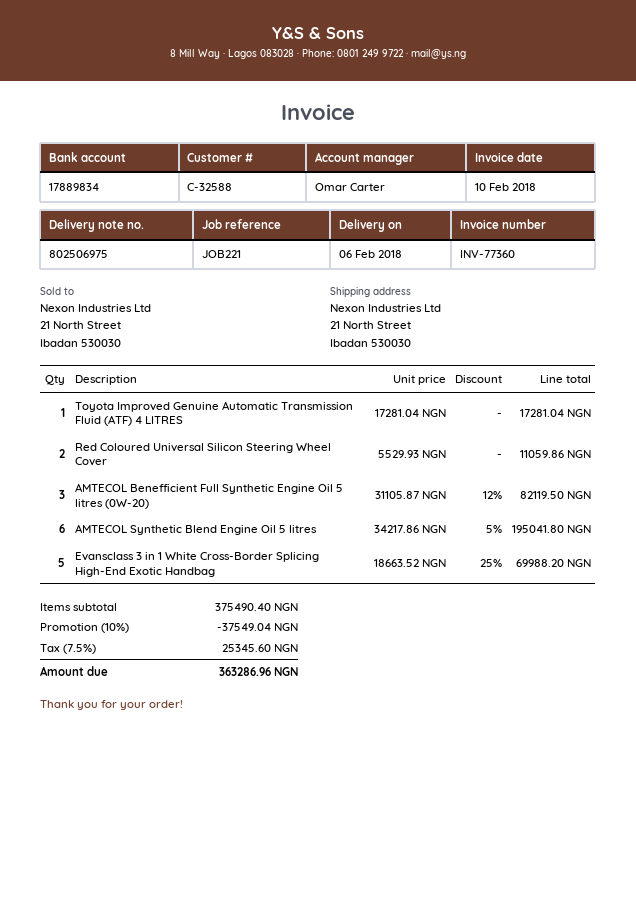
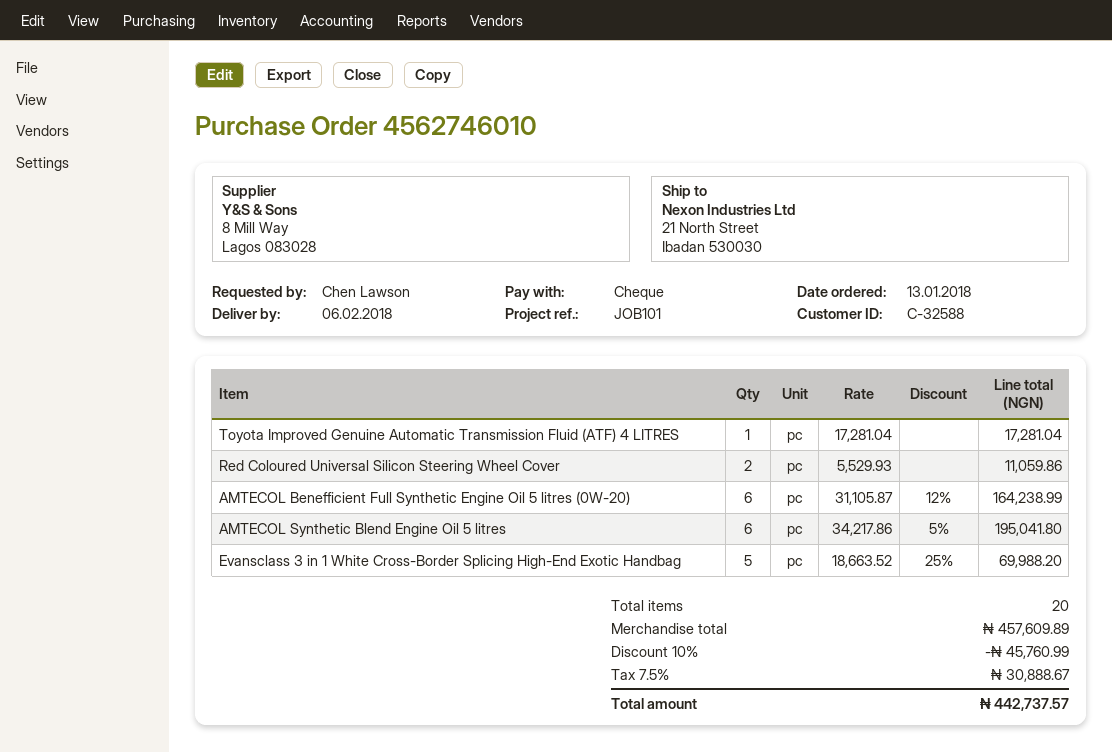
reference: JOB221 -> JOB101
AMTECOL Benefficient Full Synthetic Engine Oil 5 litres (0W-20): 3 x 31105.87 - 12% = 82119.50 -> 6 x 31105.87 - 12% = 164238.99
subtotal: 375490.40 -> 457609.89
discount: 10% = 37549.04 -> 10% = 45760.99
tax: 7.5% = 25345.60 -> 7.5% = 30888.67
total: 363286.96 -> 442737.57

